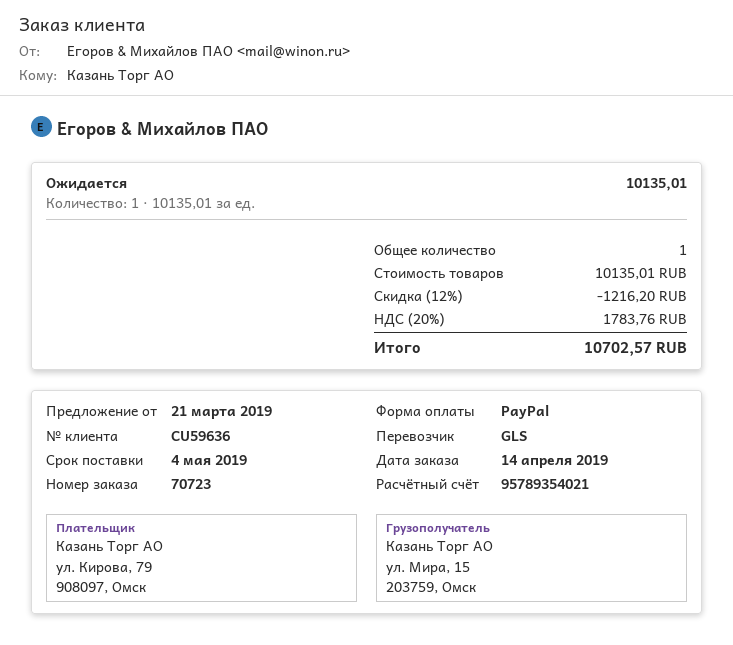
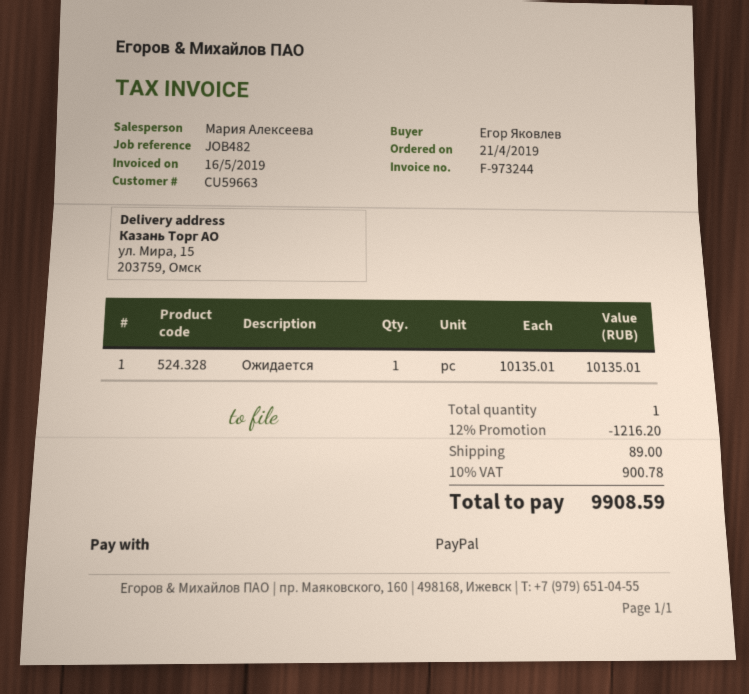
order date: 2019-04-14 -> 2019-04-21
customer number: CU59636 -> CU59663
shipping: none -> 89.00
tax: 20% = 1783.76 -> 10% = 900.78
total: 10702.57 -> 9908.59

